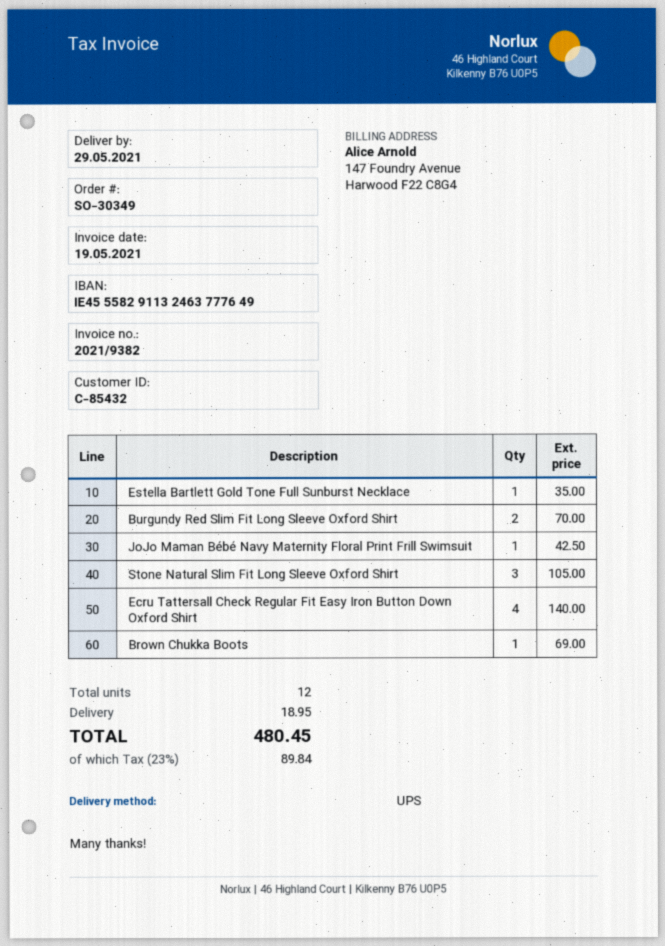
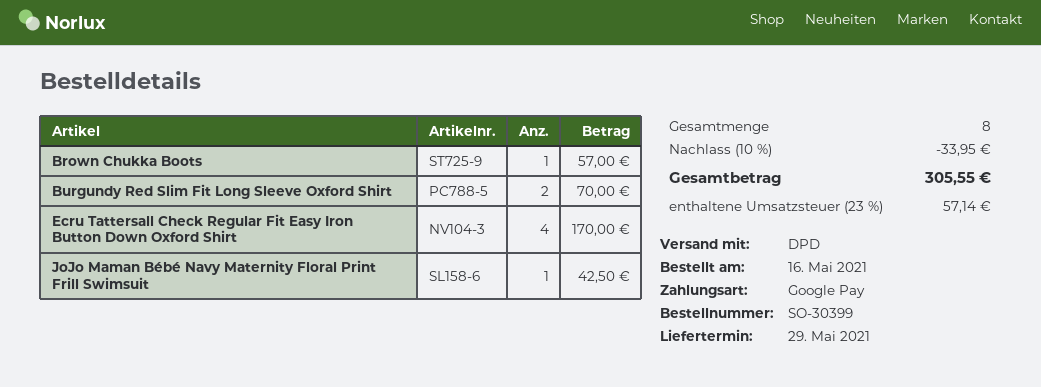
order number: SO-30349 -> SO-30399
shipping method: UPS -> DPD
Estella Bartlett Gold Tone Full Sunburst Necklace: 1 for 35.00 -> none
Stone Natural Slim Fit Long Sleeve Oxford Shirt: 3 for 105.00 -> none
Ecru Tattersall Check Regular Fit Easy Iron Button Down Oxford Shirt: 4 for 140.00 -> 4 for 170.00
Brown Chukka Boots: 1 for 69.00 -> 1 for 57.00
total quantity: 12 -> 8
discount: none -> 10% = 33.95
shipping: 18.95 -> none
tax: 23% = 89.84 -> 23% = 57.14
total: 480.45 -> 305.55

